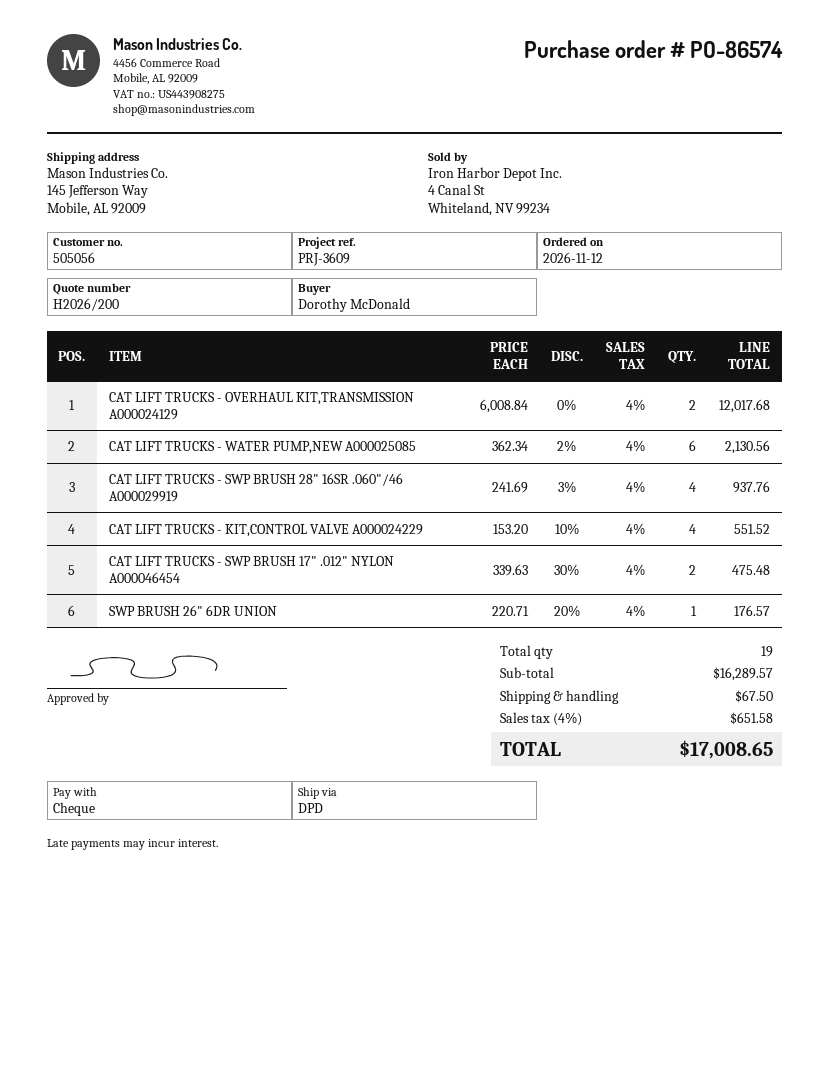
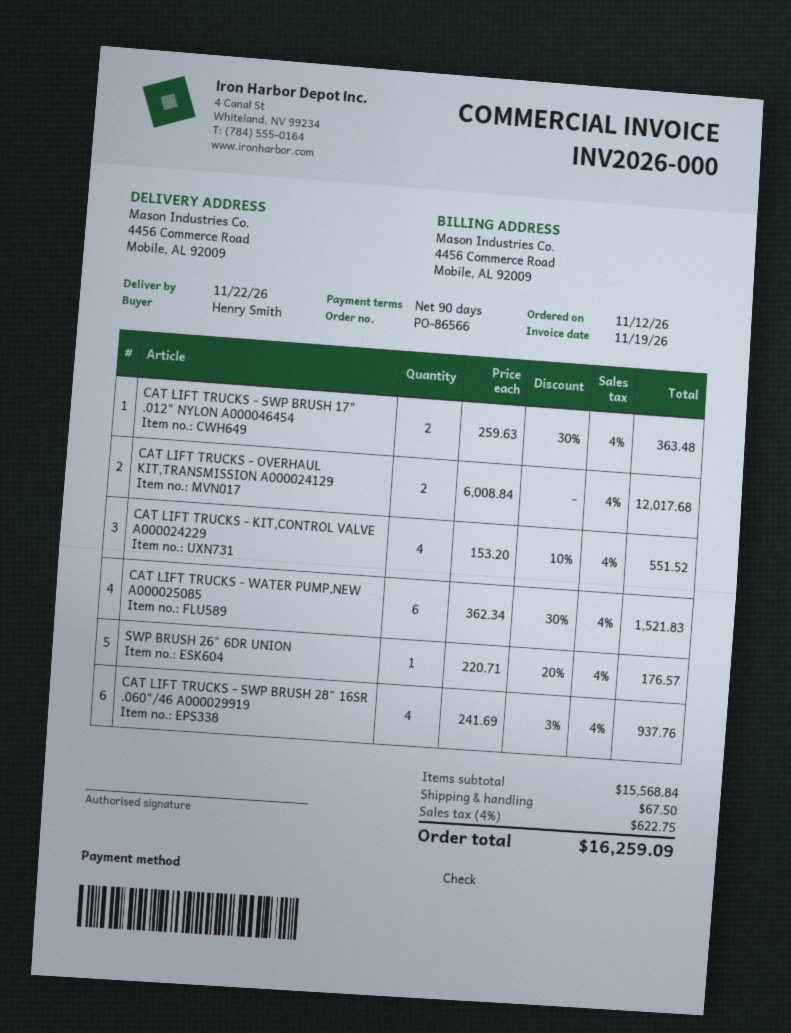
order number: PO-86574 -> PO-86566
ordered by: Dorothy McDonald -> Henry Smith
ship to: 145 Jefferson Way, Mobile, AL 92009 -> 4456 Commerce Road, Mobile, AL 92009
CAT LIFT TRUCKS - WATER PUMP,NEW A000025085: 6 x 362.34 - 2% = 2130.56 -> 6 x 362.34 - 30% = 1521.83
CAT LIFT TRUCKS - SWP BRUSH 17" .012" NYLON A000046454: 2 x 339.63 - 30% = 475.48 -> 2 x 259.63 - 30% = 363.48
subtotal: 16289.57 -> 15568.84
tax: 4% = 651.58 -> 4% = 622.75
total: 17008.65 -> 16259.09

